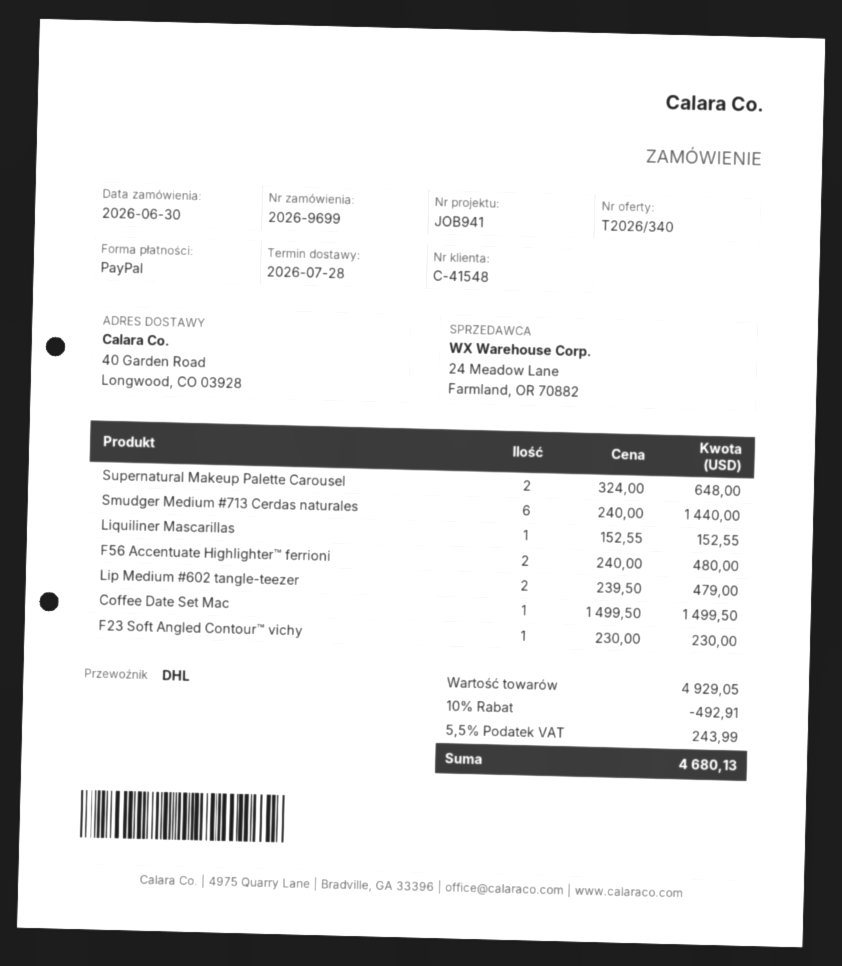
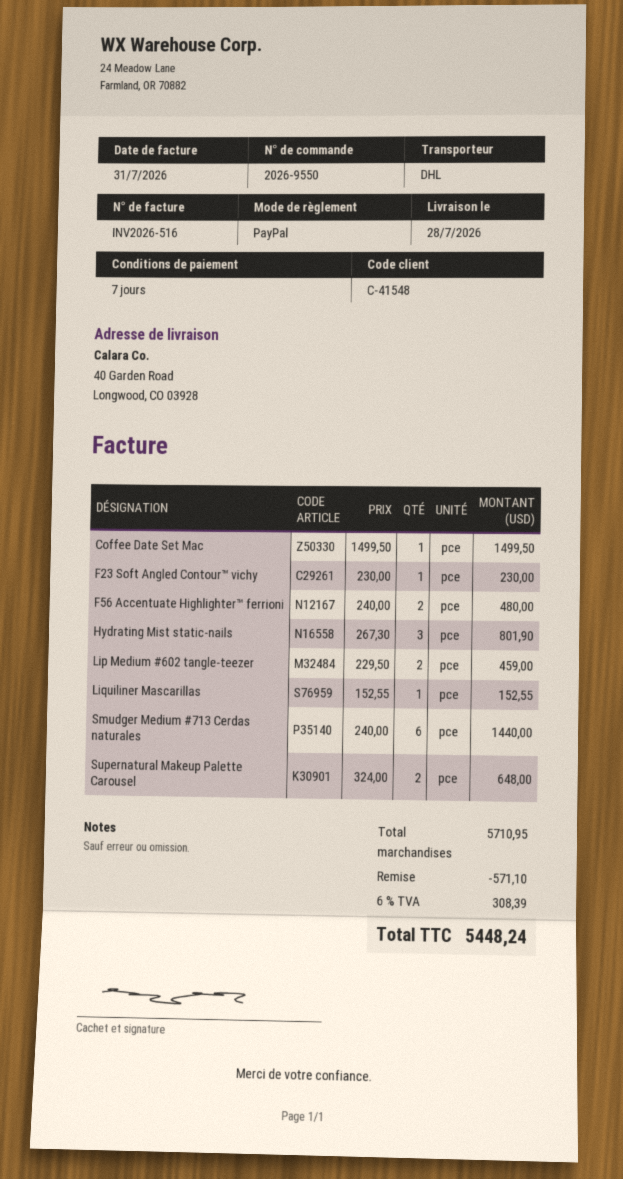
order number: 2026-9699 -> 2026-9550
Lip Medium #602 tangle-teezer: 2 x 239.50 = 479.00 -> 2 x 229.50 = 459.00
Hydrating Mist static-nails: none -> 3 x 267.30 = 801.90
subtotal: 4929.05 -> 5710.95
discount: 492.91 -> 571.10
tax: 5.5% = 243.99 -> 6% = 308.39
total: 4680.13 -> 5448.24

